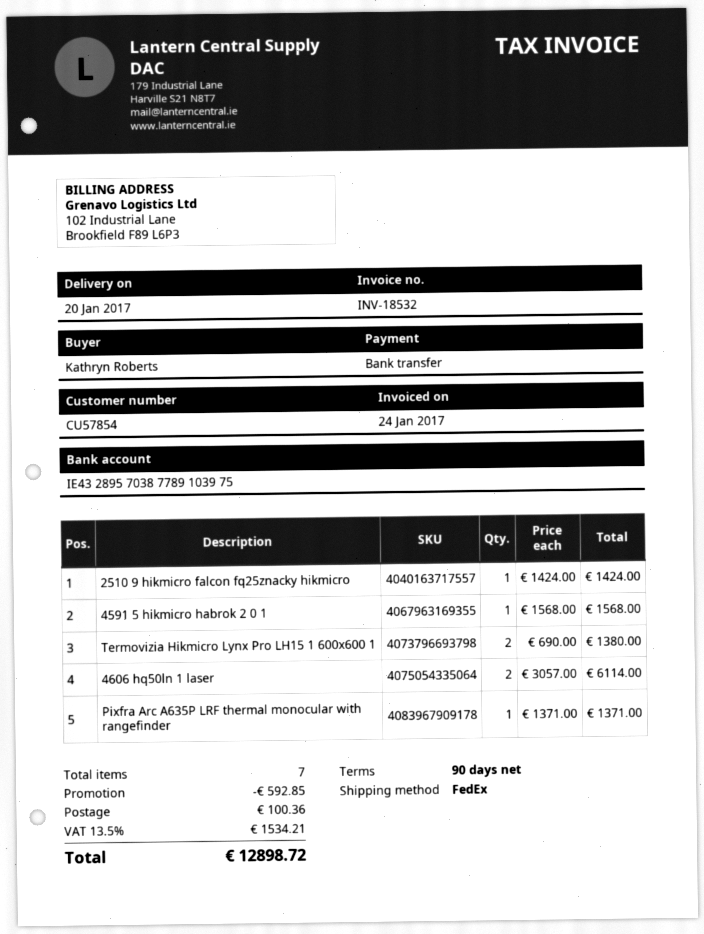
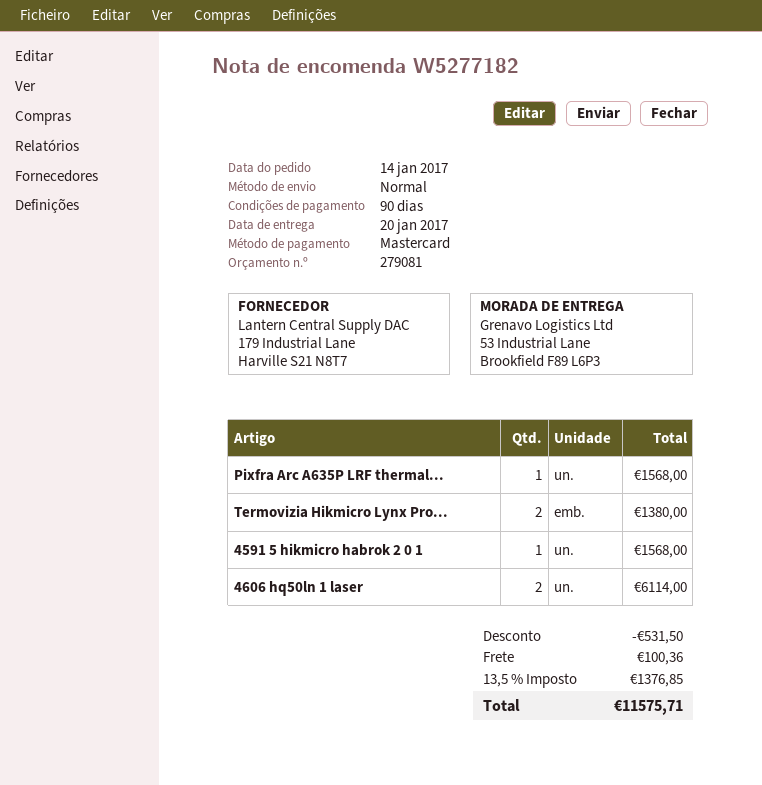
payment method: bank transfer -> Mastercard
shipping method: FedEx -> standard
2510 9 hikmicro falcon fq25znacky hikmicro: 1 for 1424.00 -> none
Pixfra Arc A635P LRF thermal monocular with rangefinder: 1 for 1371.00 -> 1 for 1568.00
discount: 592.85 -> 531.50
tax: 13.5% = 1534.21 -> 13.5% = 1376.85
total: 12898.72 -> 11575.71

